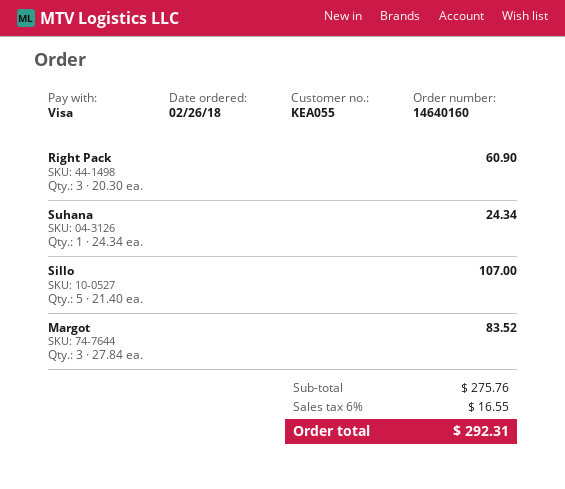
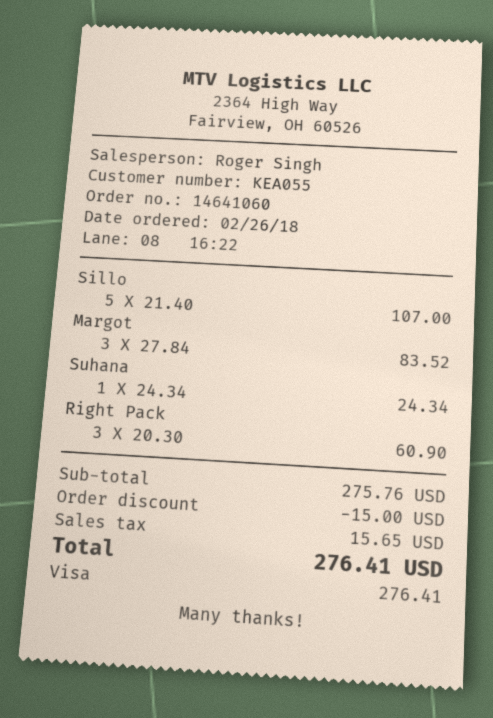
order number: 14640160 -> 14641060
discount: none -> 15.00
tax: 16.55 -> 15.65
total: 292.31 -> 276.41

